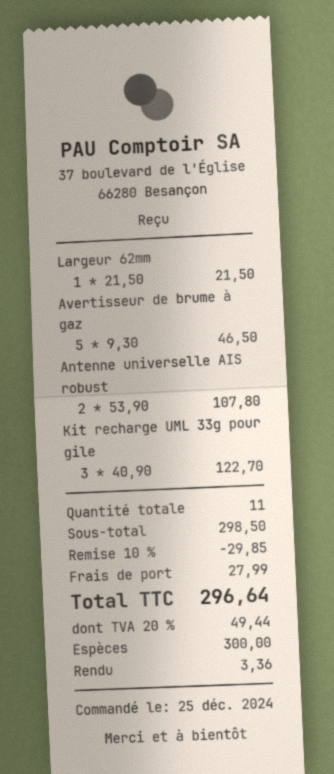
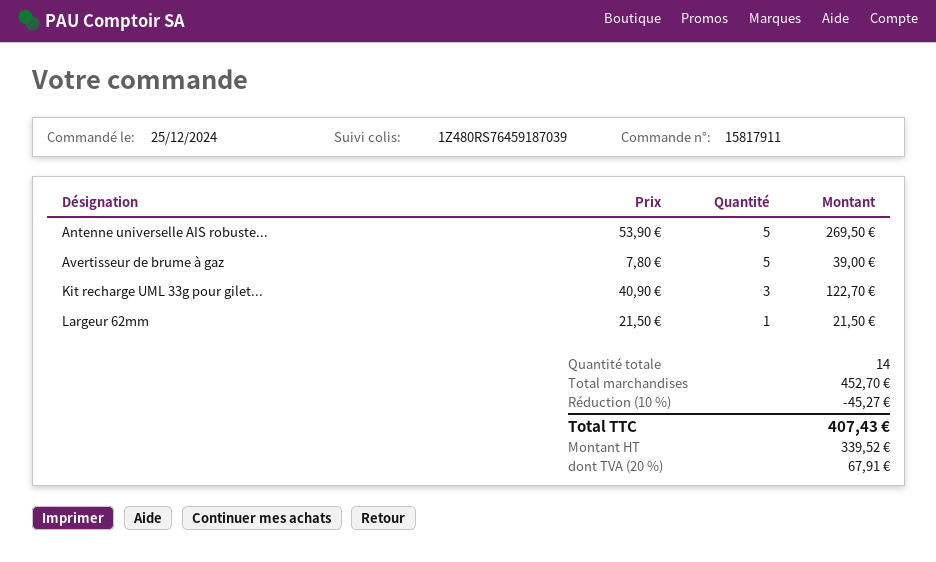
Avertisseur de brume à gaz: 5 x 9.30 = 46.50 -> 5 x 7.80 = 39.00
Antenne universelle AIS robust: 2 x 53.90 = 107.80 -> 5 x 53.90 = 269.50
total quantity: 11 -> 14
subtotal: 298.50 -> 452.70
discount: 10% = 29.85 -> 10% = 45.27
shipping: 27.99 -> none
tax: 20% = 49.44 -> 20% = 67.91
total: 296.64 -> 407.43

